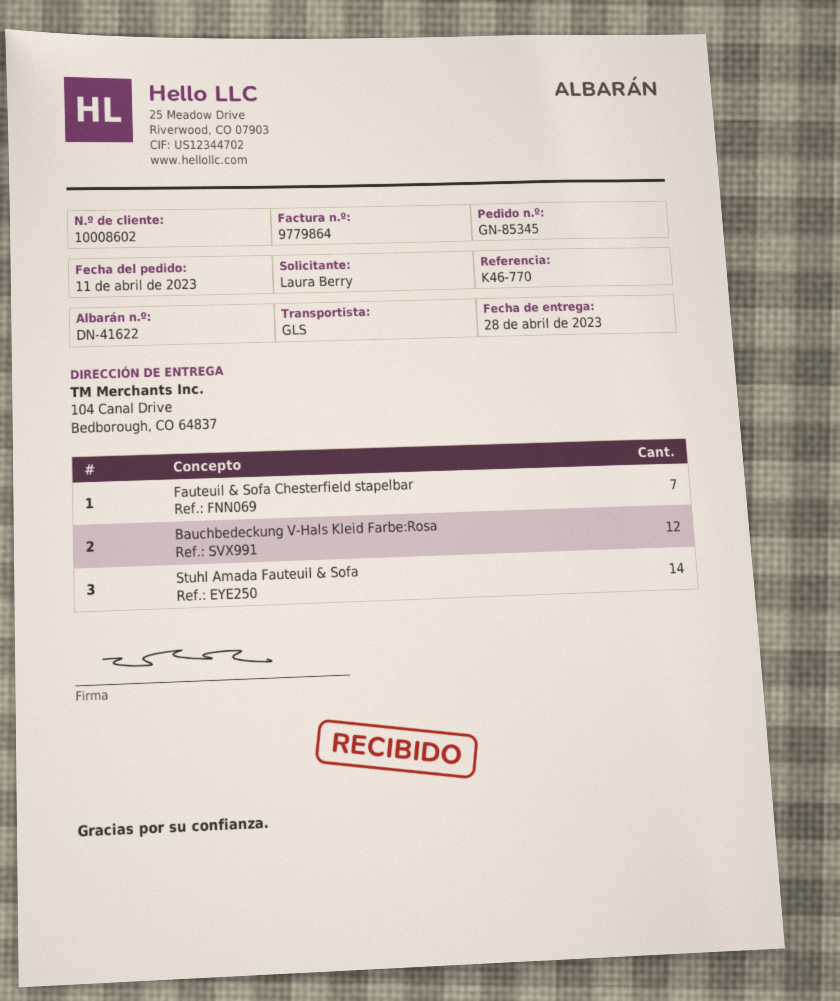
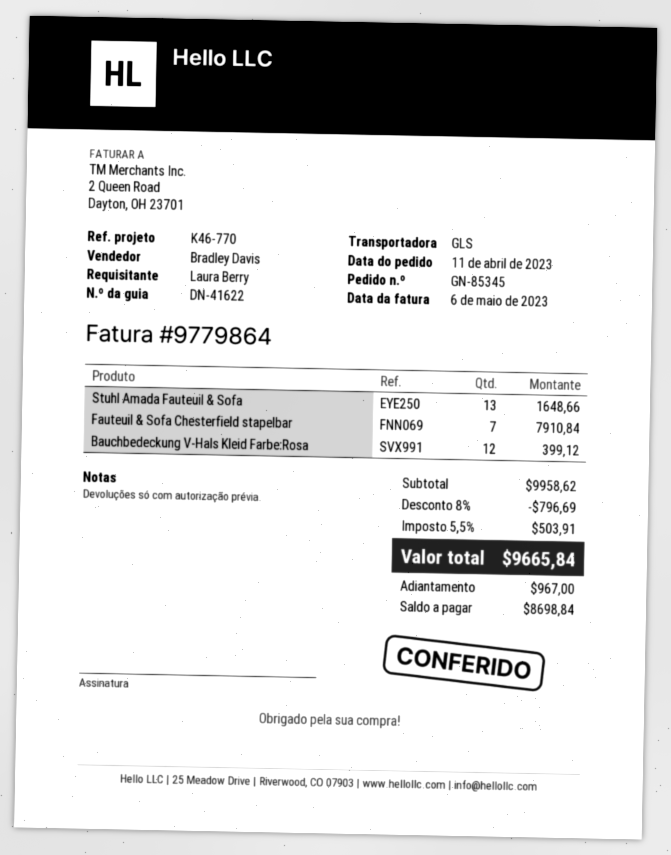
Stuhl Amada Fauteuil & Sofa: 14 -> 13

